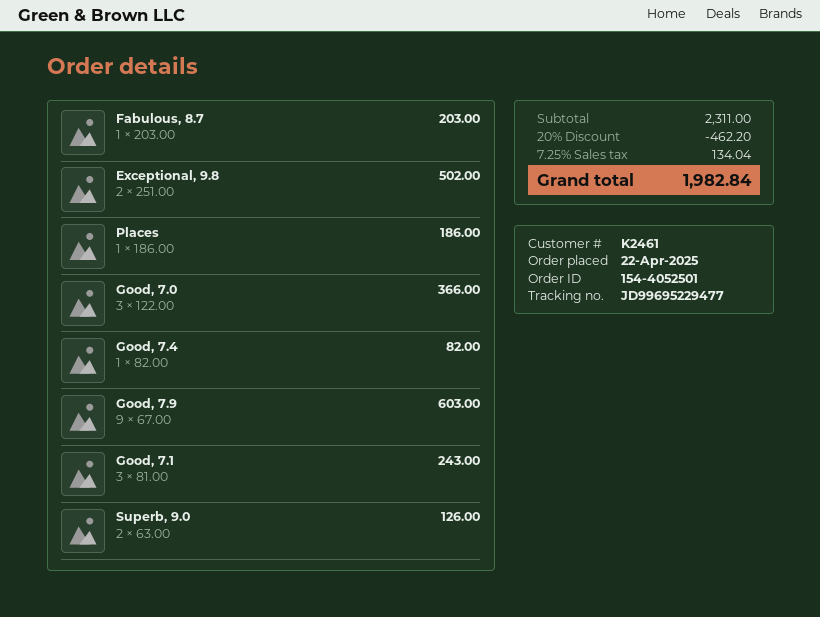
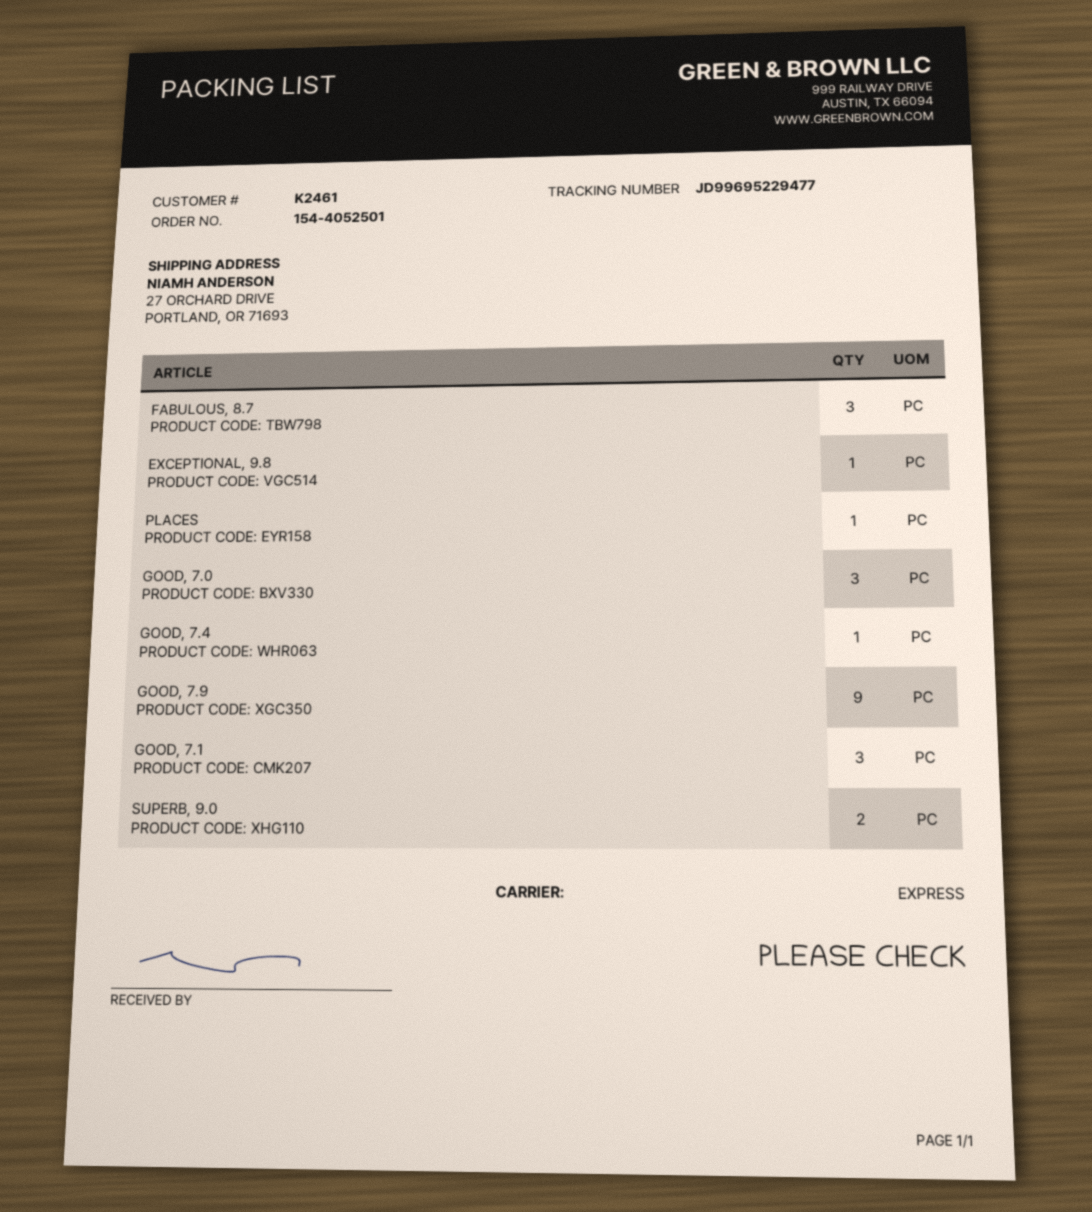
Fabulous, 8.7: 1 -> 3
Exceptional, 9.8: 2 -> 1

